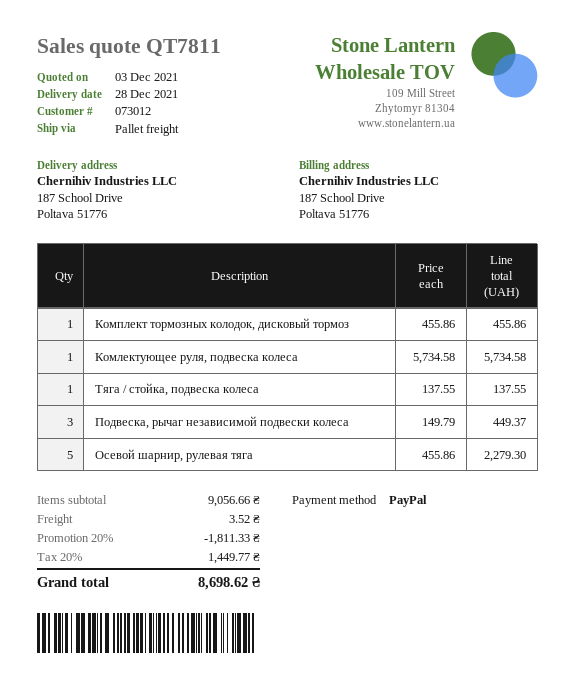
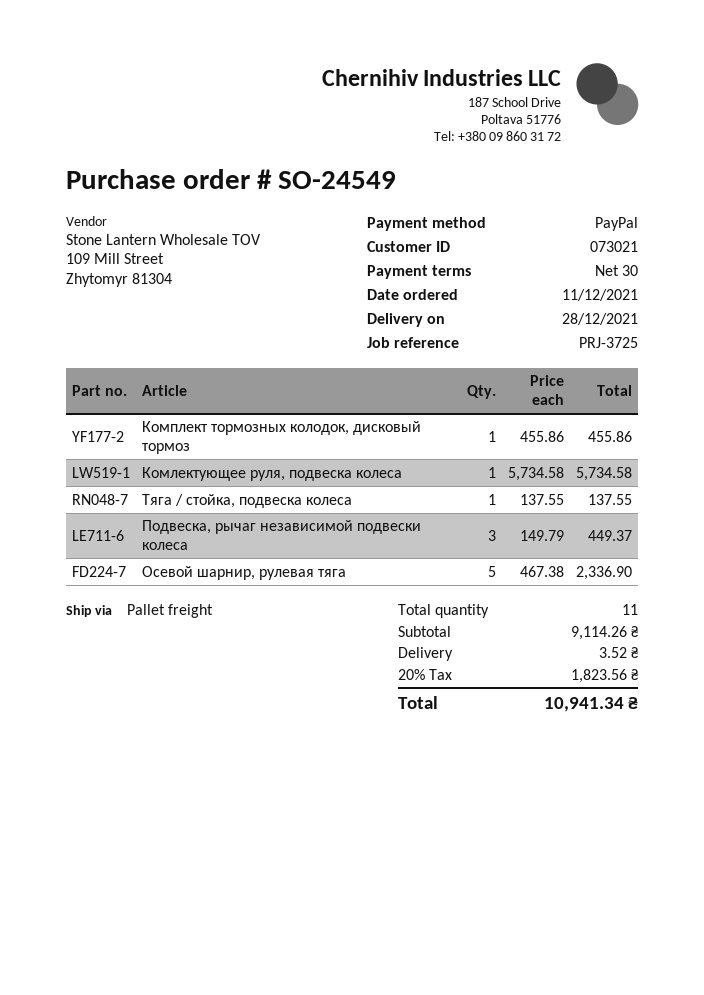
customer number: 073012 -> 073021
Осевой шарнир, рулевая тяга: 5 x 455.86 = 2279.30 -> 5 x 467.38 = 2336.90
subtotal: 9056.66 -> 9114.26
discount: 20% = 1811.33 -> none
tax: 20% = 1449.77 -> 20% = 1823.56
total: 8698.62 -> 10941.34

